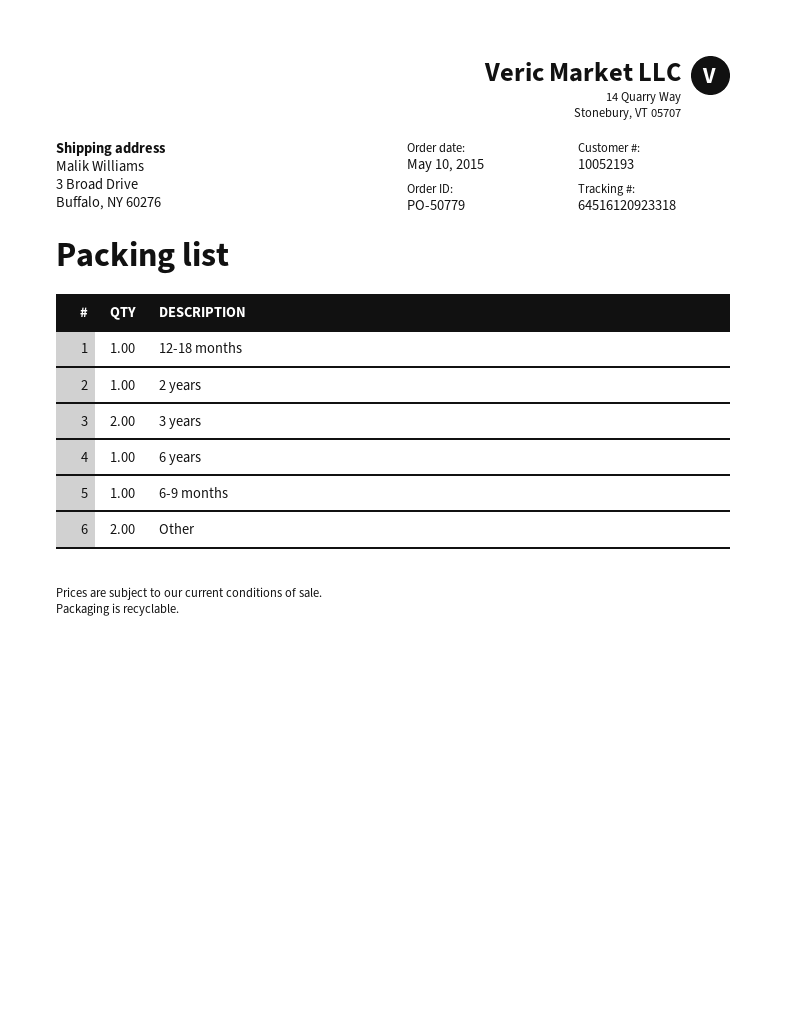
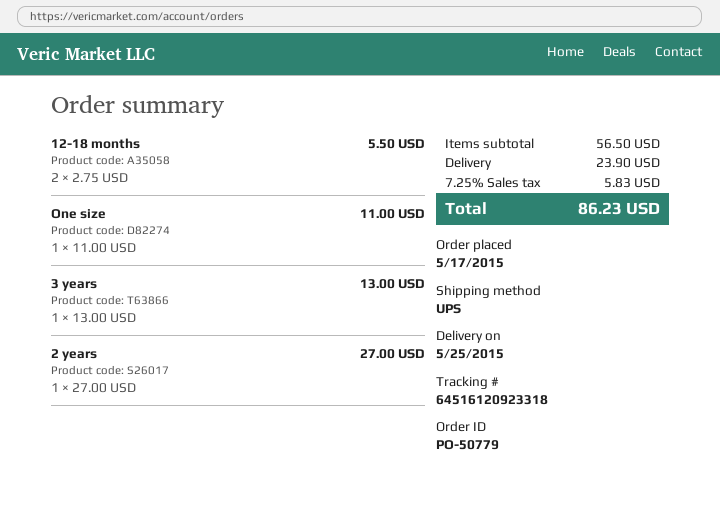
order date: 2015-05-10 -> 2015-05-17
12-18 months: 1 -> 2
3 years: 2 -> 1
6 years: 1 -> none
6-9 months: 1 -> none
Other: 2 -> none
One size: none -> 1

